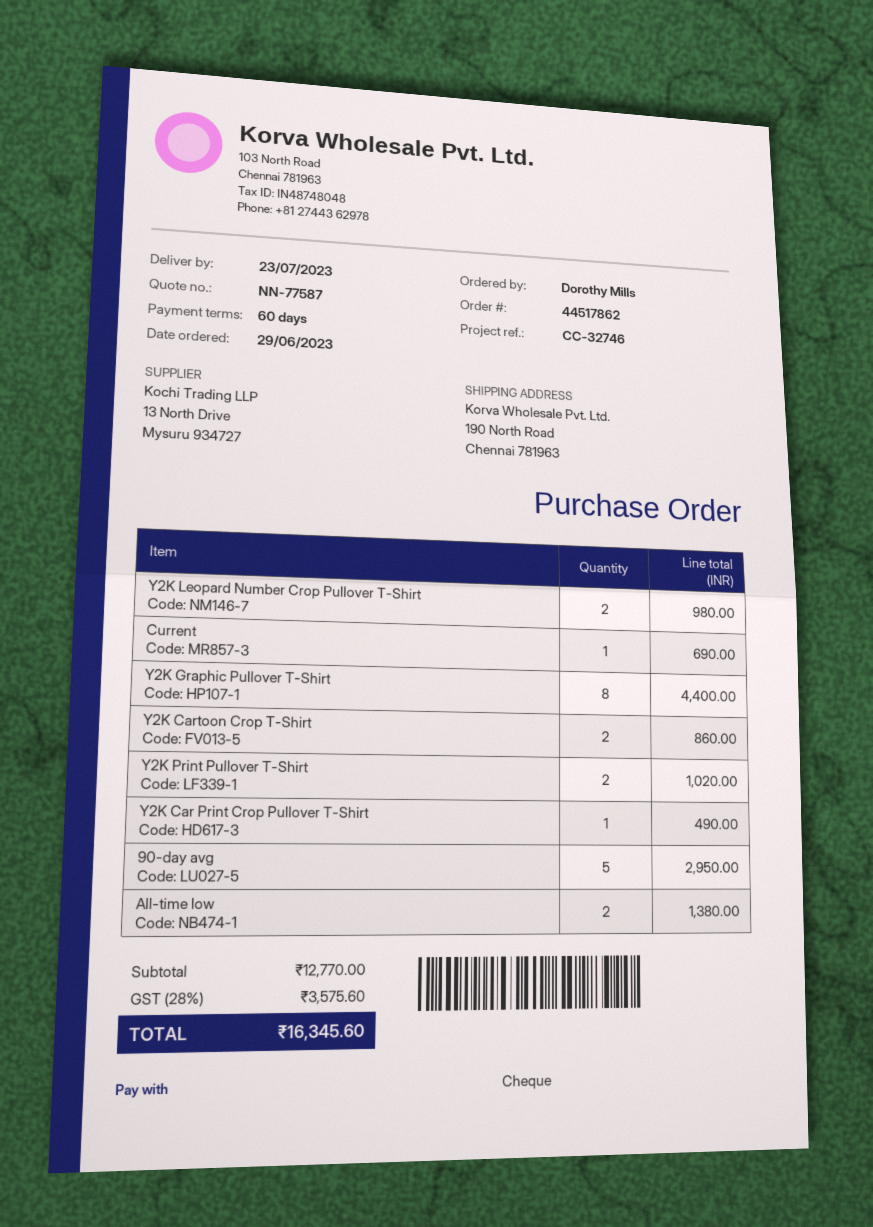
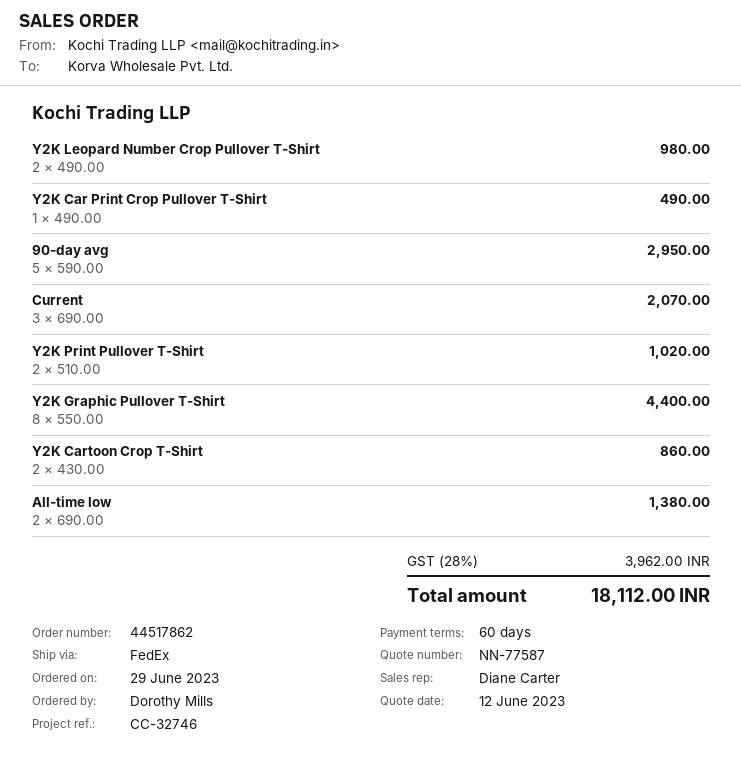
Current: 1 for 690.00 -> 3 for 2070.00
tax: 28% = 3575.60 -> 28% = 3962.00
total: 16345.60 -> 18112.00

